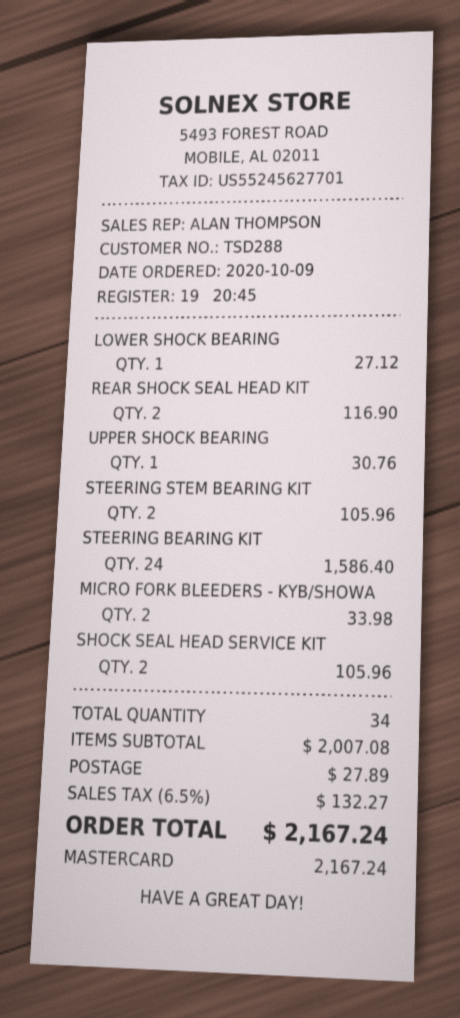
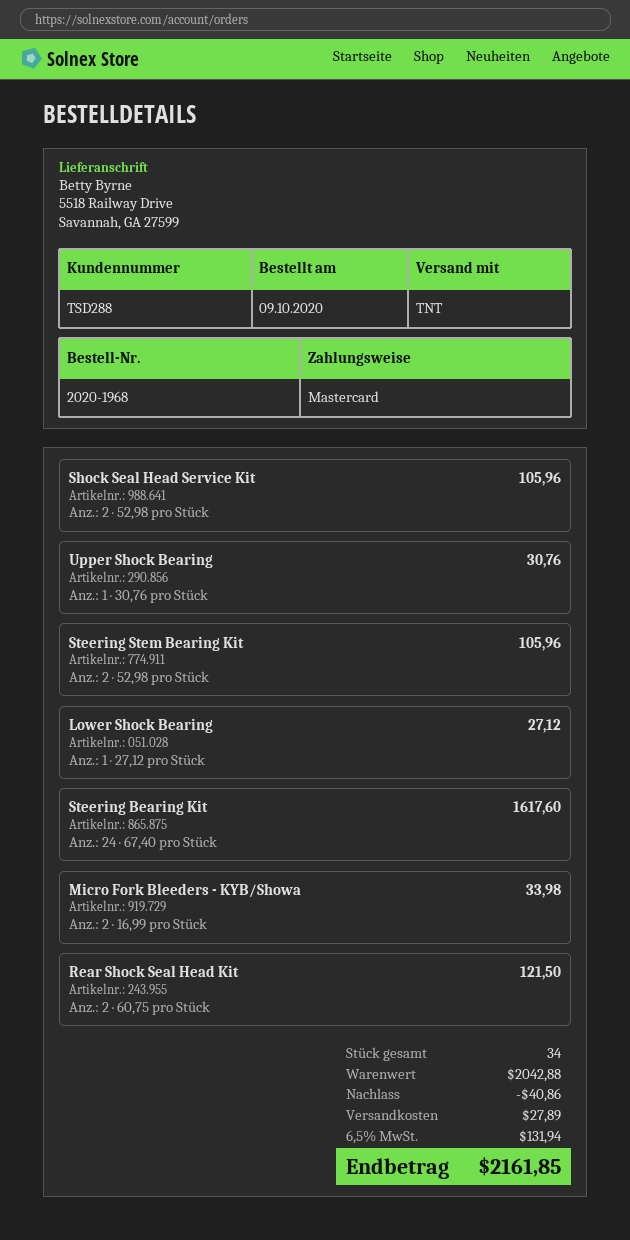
REAR SHOCK SEAL HEAD KIT: 2 for 116.90 -> 2 for 121.50
STEERING BEARING KIT: 24 for 1586.40 -> 24 for 1617.60
subtotal: 2007.08 -> 2042.88
discount: none -> 40.86
tax: 6.5% = 132.27 -> 6.5% = 131.94
total: 2167.24 -> 2161.85

